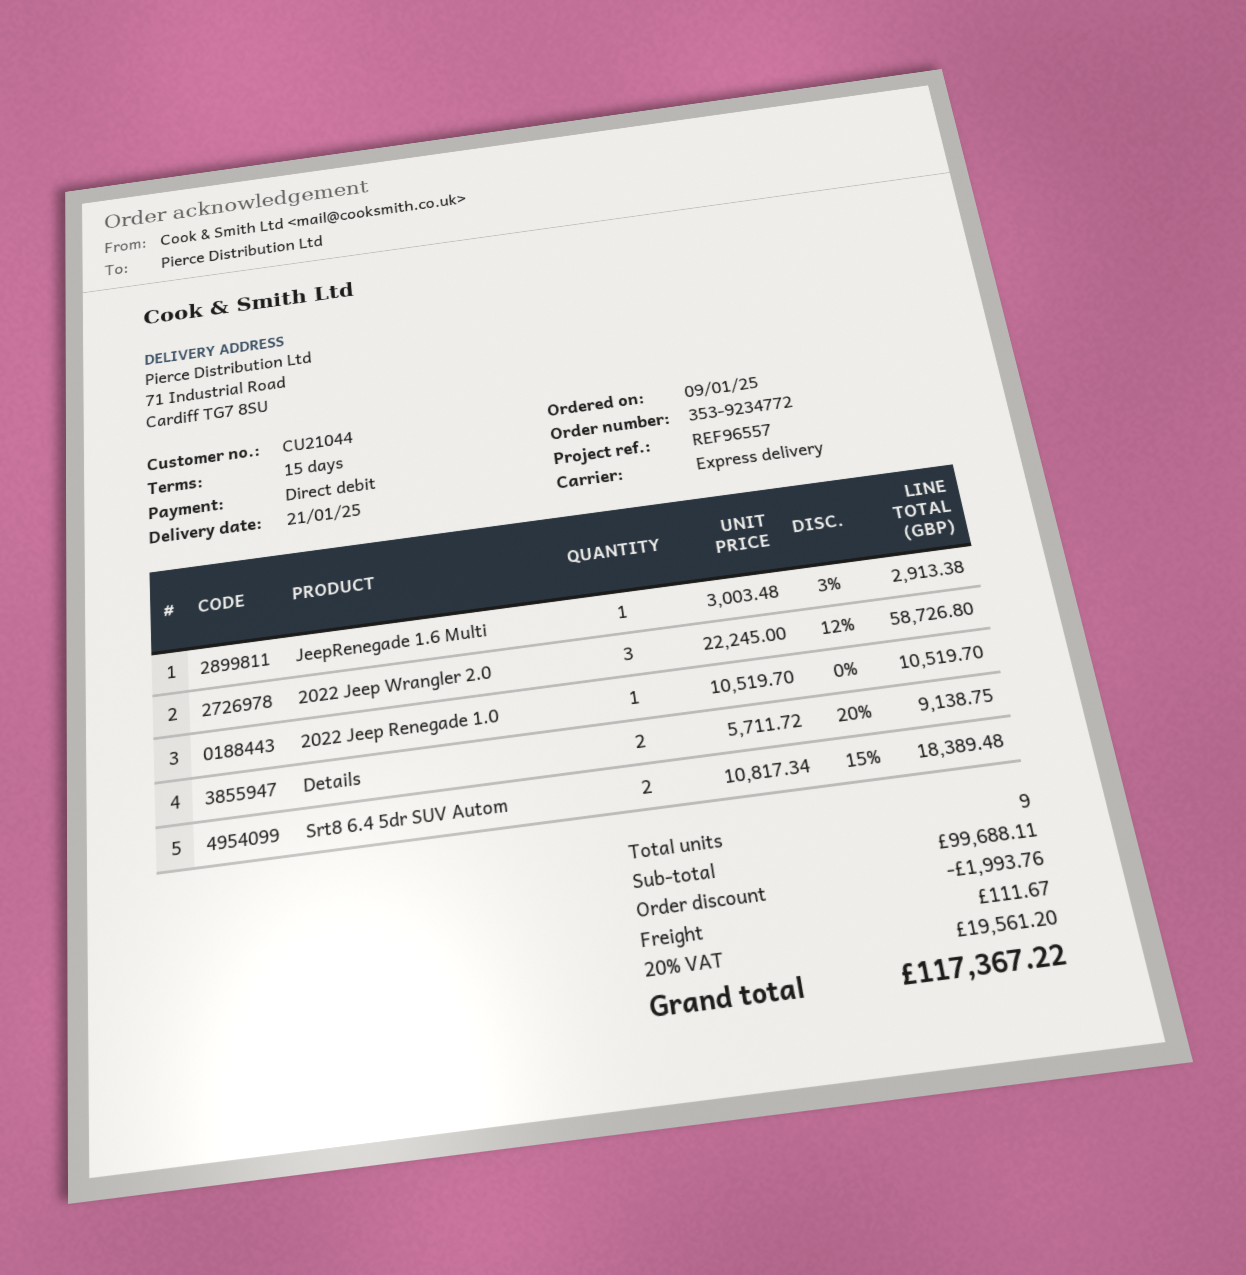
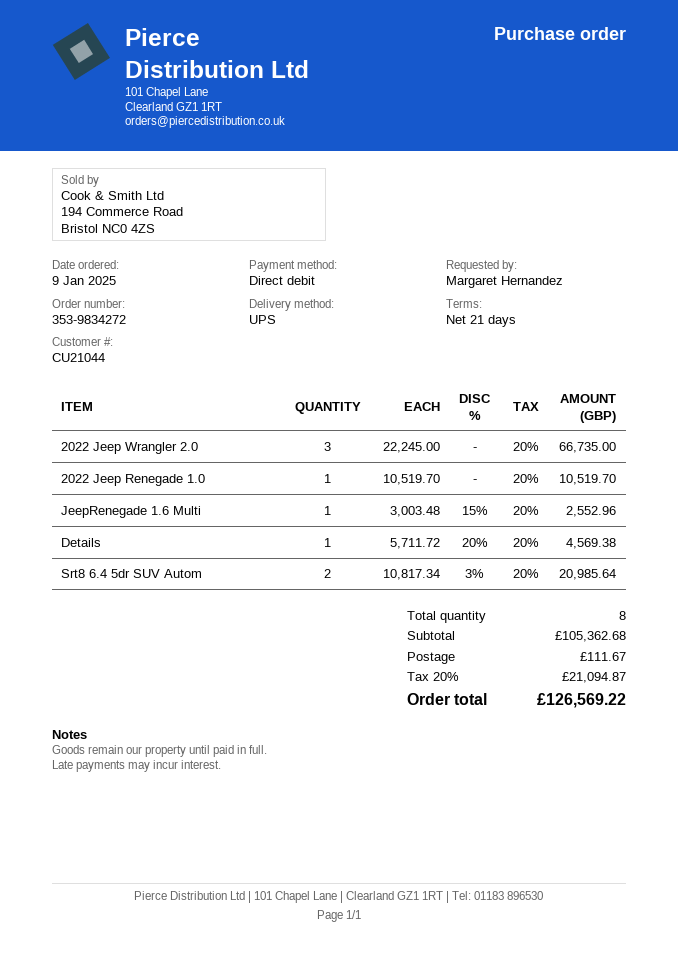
order number: 353-9234772 -> 353-9834272
payment terms: 15 days -> 21 days
shipping method: express -> UPS
JeepRenegade 1.6 Multi: 1 x 3003.48 - 3% = 2913.38 -> 1 x 3003.48 - 15% = 2552.96
2022 Jeep Wrangler 2.0: 3 x 22245.00 - 12% = 58726.80 -> 3 x 22245.00 = 66735.00
Details: 2 x 5711.72 - 20% = 9138.75 -> 1 x 5711.72 - 20% = 4569.38
Srt8 6.4 5dr SUV Autom: 2 x 10817.34 - 15% = 18389.48 -> 2 x 10817.34 - 3% = 20985.64
total quantity: 9 -> 8
subtotal: 99688.11 -> 105362.68
discount: 1993.76 -> none
tax: 20% = 19561.20 -> 20% = 21094.87
total: 117367.22 -> 126569.22

